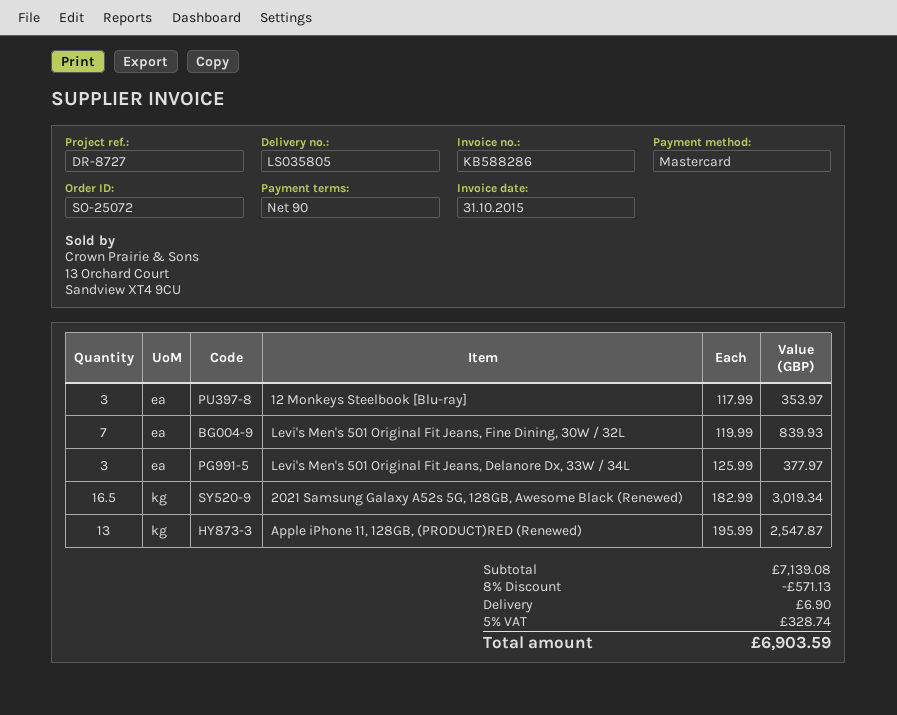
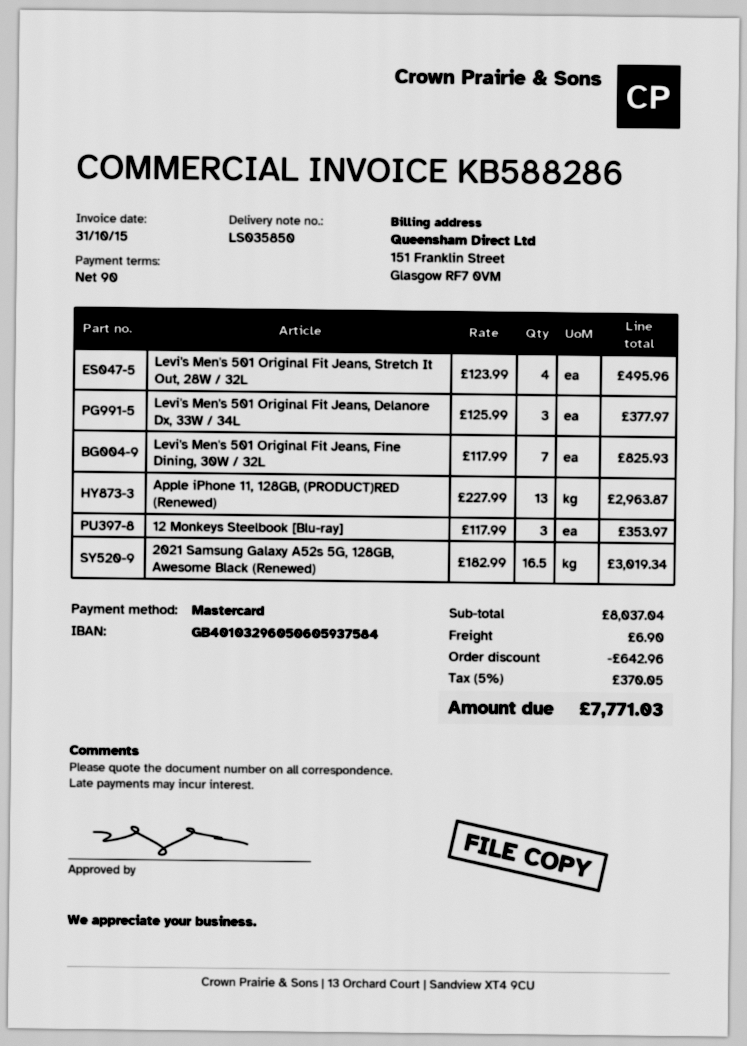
delivery note number: LS035805 -> LS035850
Levi's Men's 501 Original Fit Jeans, Fine Dining, 30W / 32L: 7 x 119.99 = 839.93 -> 7 x 117.99 = 825.93
Apple iPhone 11, 128GB, (PRODUCT)RED (Renewed): 13 x 195.99 = 2547.87 -> 13 x 227.99 = 2963.87
Levi's Men's 501 Original Fit Jeans, Stretch It Out, 28W / 32L: none -> 4 x 123.99 = 495.96
subtotal: 7139.08 -> 8037.04
discount: 571.13 -> 642.96
tax: 5% = 328.74 -> 5% = 370.05
total: 6903.59 -> 7771.03

